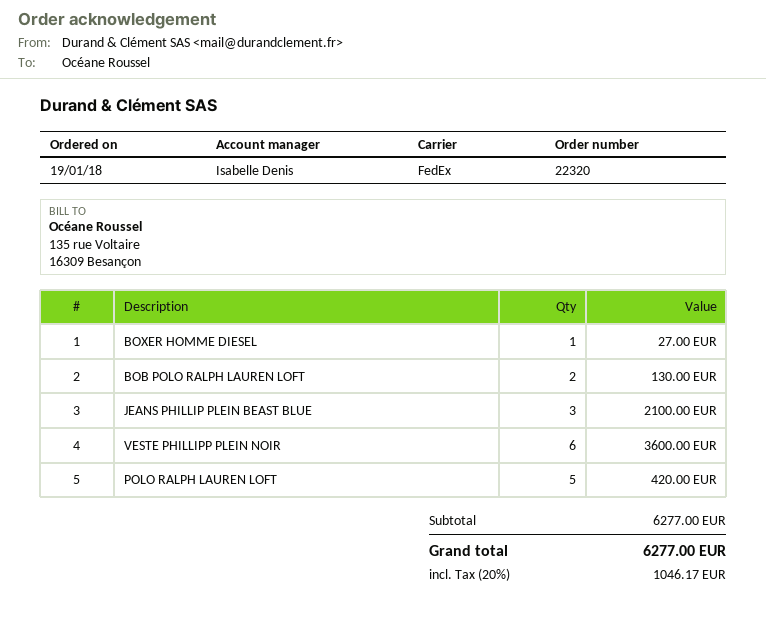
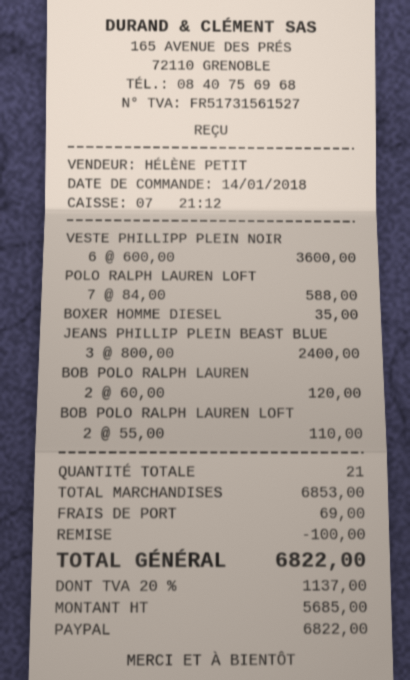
order date: 2018-01-19 -> 2018-01-14
sales rep: Isabelle Denis -> HÉLÈNE PETIT
BOXER HOMME DIESEL: 1 for 27.00 -> 1 for 35.00
BOB POLO RALPH LAUREN LOFT: 2 for 130.00 -> 2 for 110.00
JEANS PHILLIP PLEIN BEAST BLUE: 3 for 2100.00 -> 3 for 2400.00
POLO RALPH LAUREN LOFT: 5 for 420.00 -> 7 for 588.00
BOB POLO RALPH LAUREN: none -> 2 for 120.00
subtotal: 6277.00 -> 6853.00
discount: none -> 100.00
shipping: none -> 69.00
tax: 20% = 1046.17 -> 20% = 1137.00
total: 6277.00 -> 6822.00

